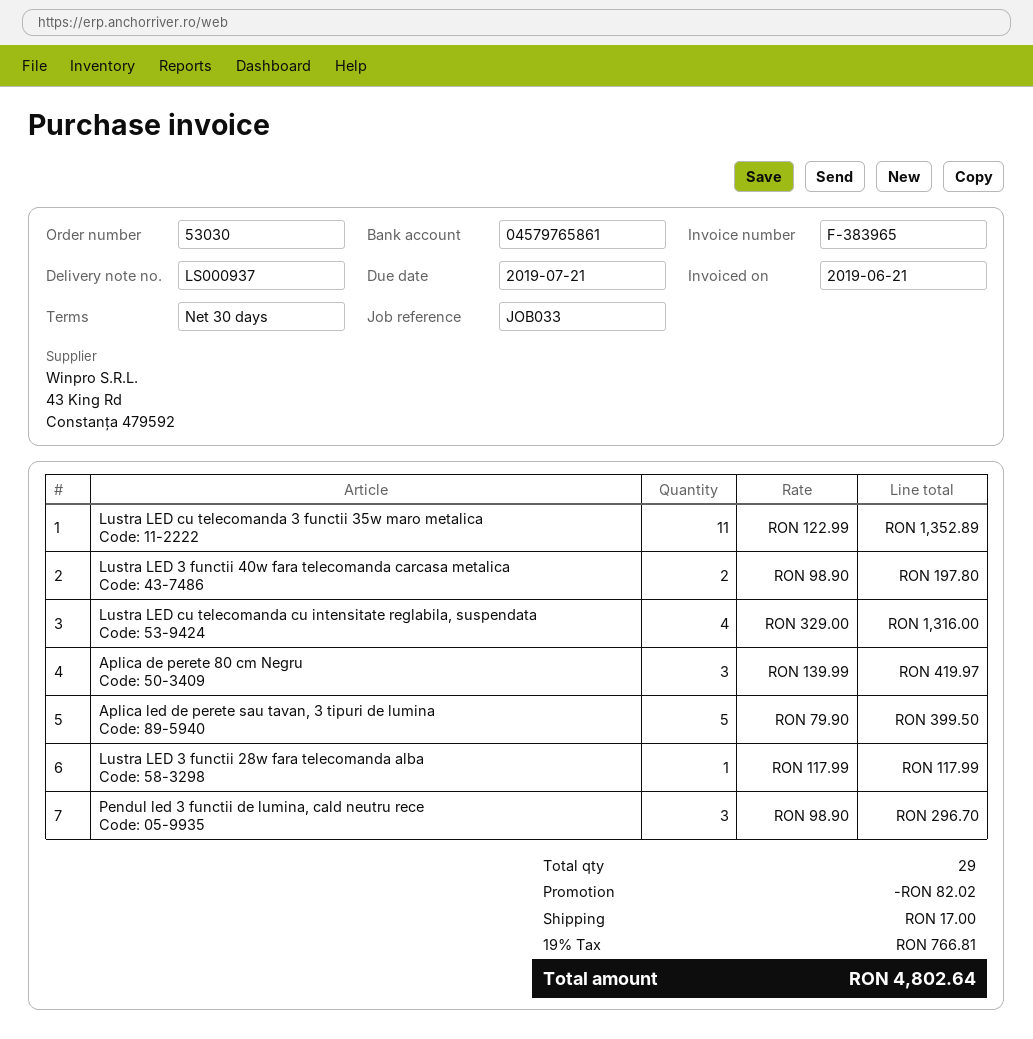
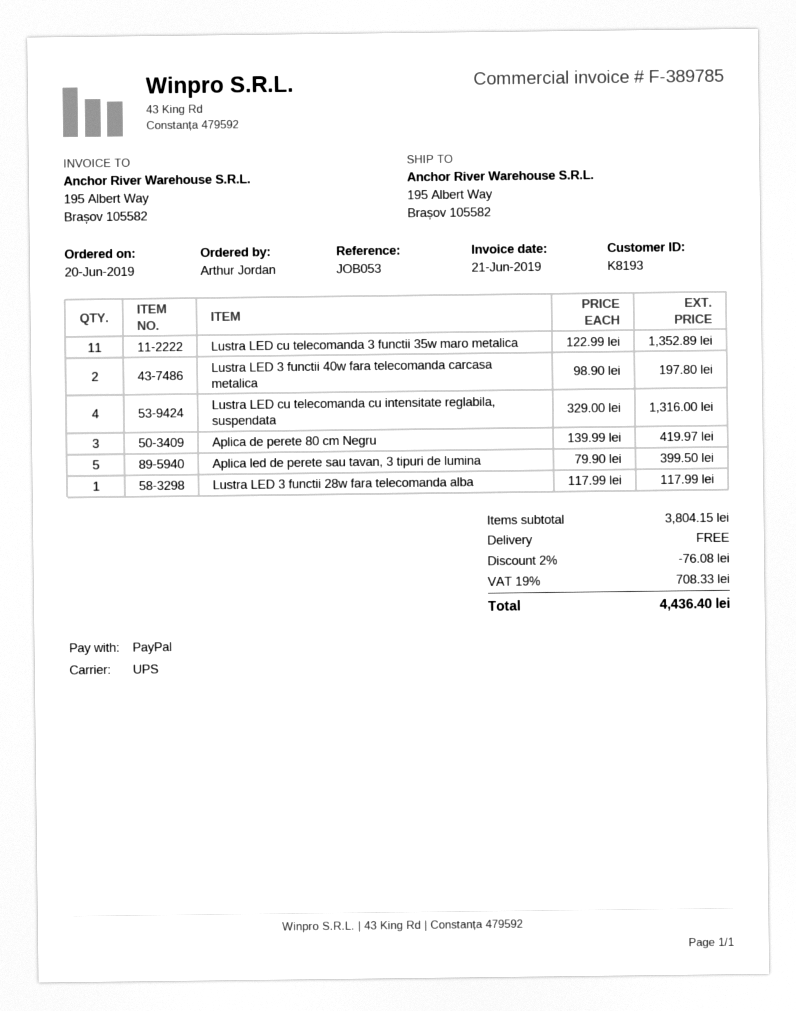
invoice number: F-383965 -> F-389785
reference: JOB033 -> JOB053
Pendul led 3 functii de lumina, cald neutru rece: 3 x 98.90 = 296.70 -> none
discount: 82.02 -> 76.08
shipping: 17.00 -> 0.00
tax: 19% = 766.81 -> 19% = 708.33
total: 4802.64 -> 4436.40

